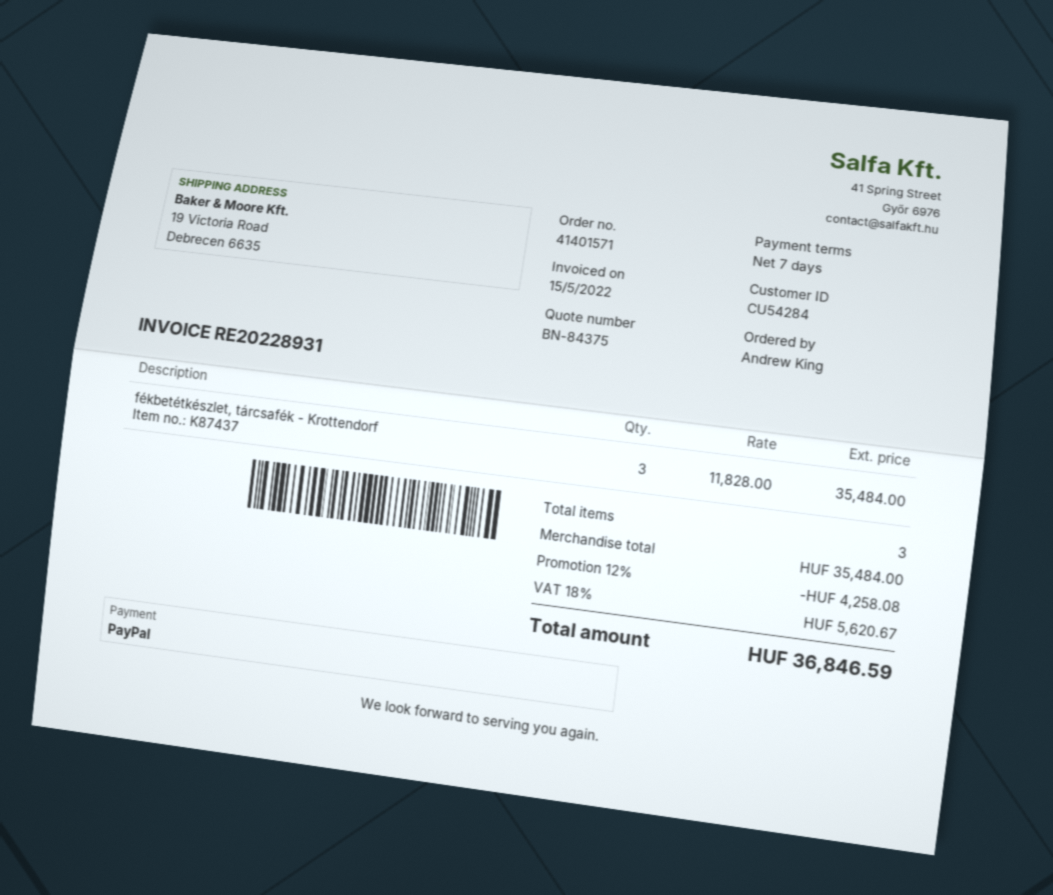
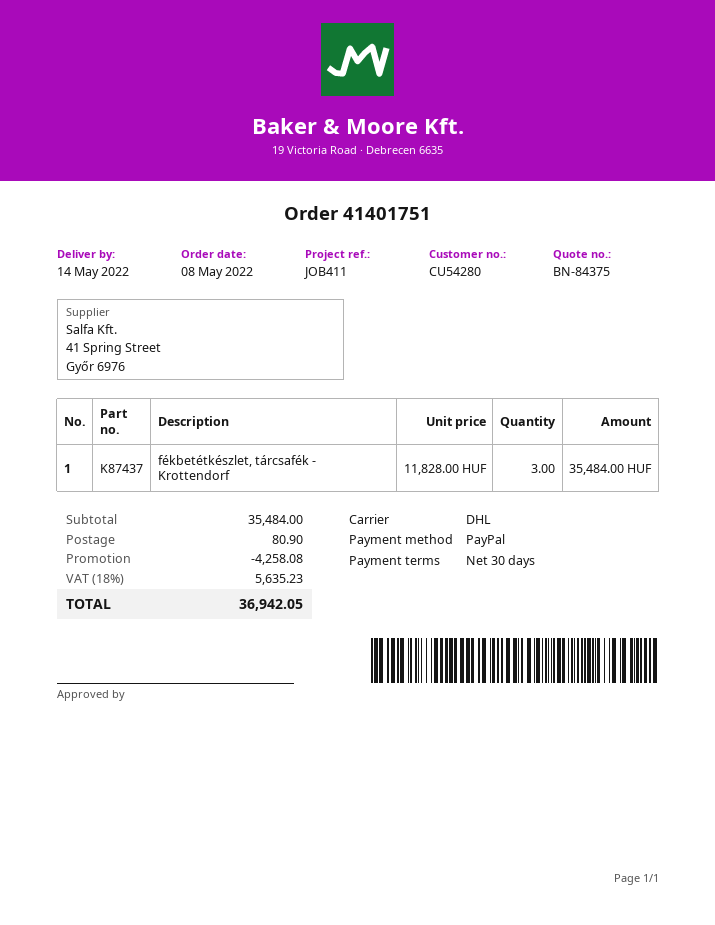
order number: 41401571 -> 41401751
payment terms: 7 days -> 30 days
customer number: CU54284 -> CU54280
shipping: none -> 80.90
tax: 18% = 5620.67 -> 18% = 5635.23
total: 36846.59 -> 36942.05

